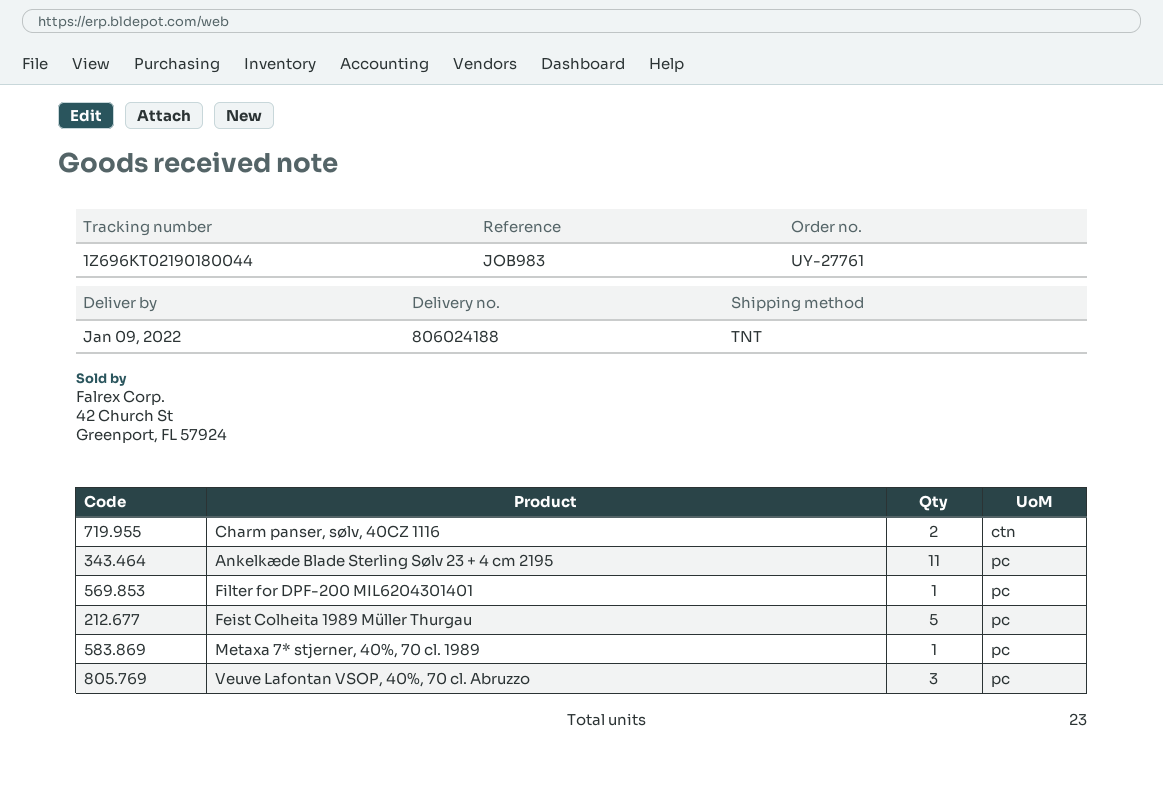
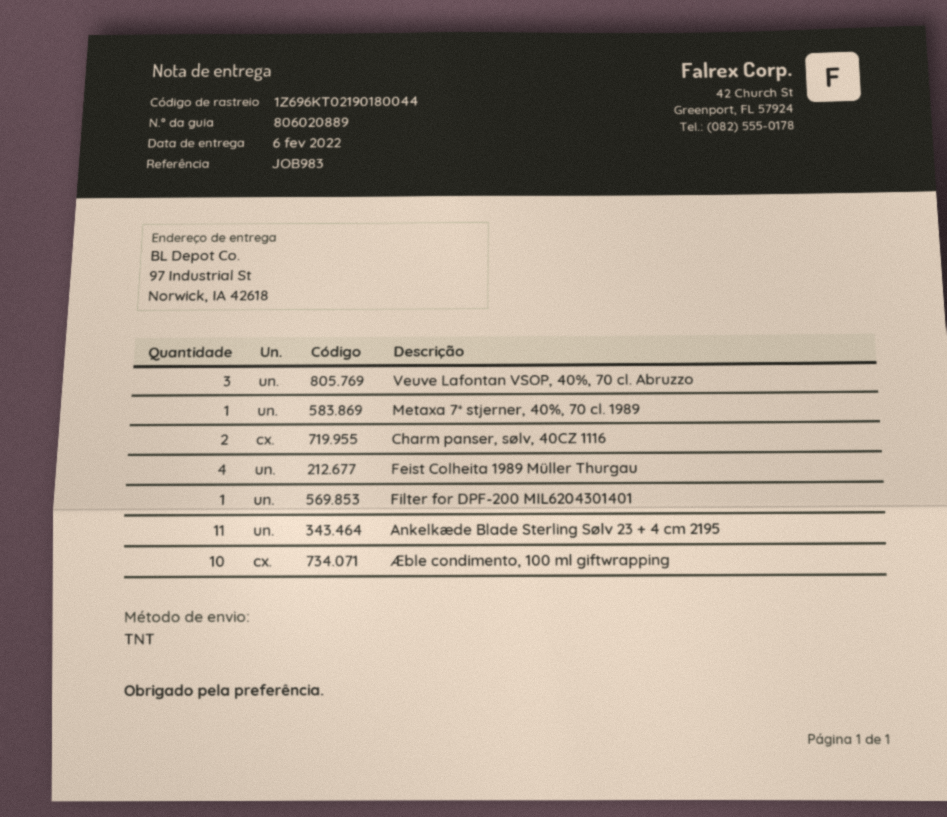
delivery note number: 806024188 -> 806020889
delivery date: 2022-01-09 -> 2022-02-06
Feist Colheita 1989 Müller Thurgau: 5 -> 4
Æble condimento, 100 ml giftwrapping: none -> 10

